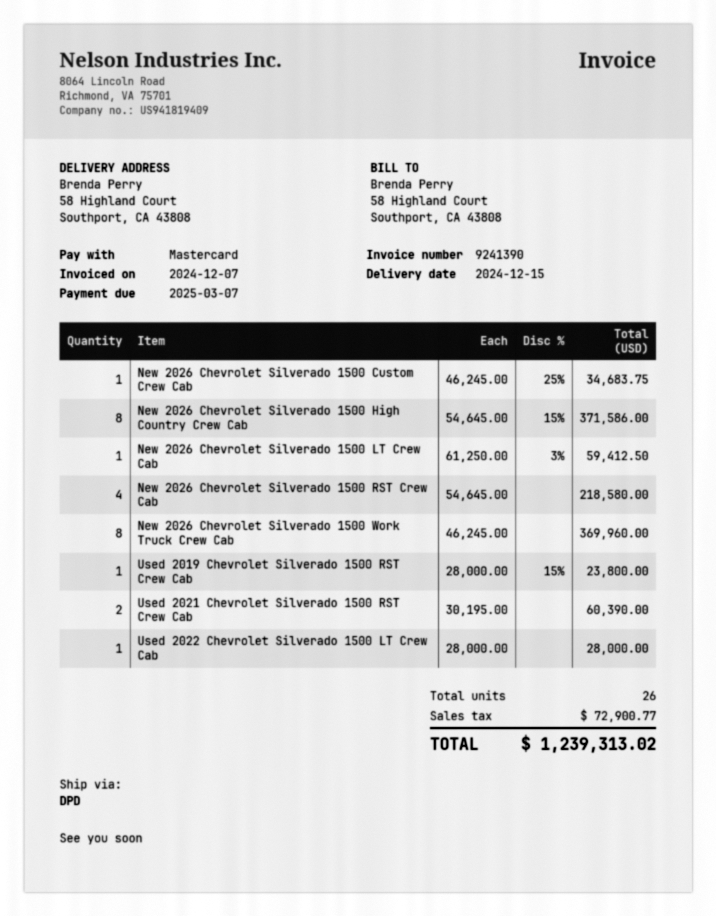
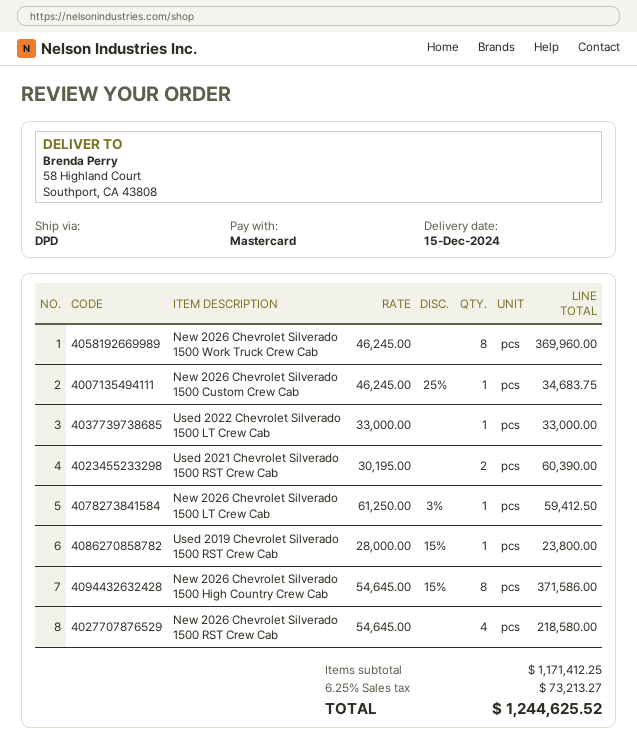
Used 2022 Chevrolet Silverado 1500 LT Crew Cab: 1 x 28000.00 = 28000.00 -> 1 x 33000.00 = 33000.00
tax: 72900.77 -> 73213.27
total: 1239313.02 -> 1244625.52

